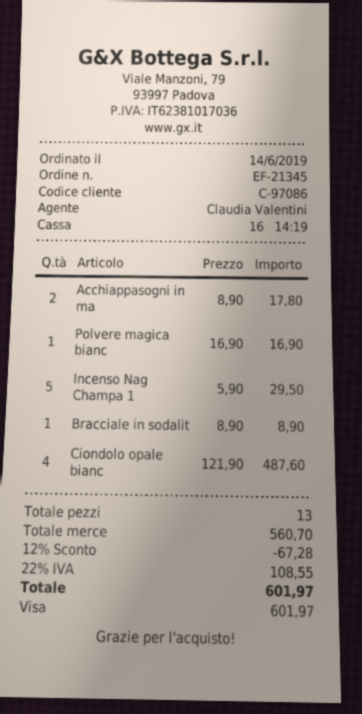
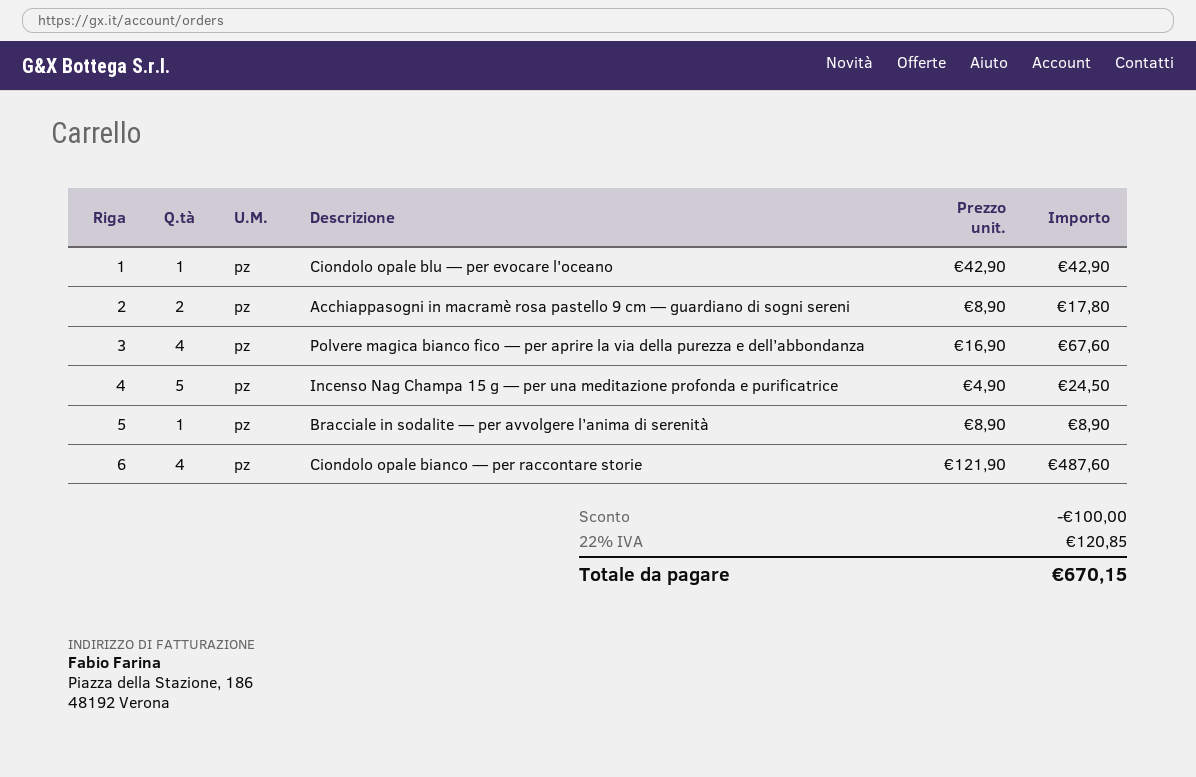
Polvere magica bianc: 1 x 16.90 = 16.90 -> 4 x 16.90 = 67.60
Incenso Nag Champa 1: 5 x 5.90 = 29.50 -> 5 x 4.90 = 24.50
Ciondolo opale blu — per evocare l'oceano: none -> 1 x 42.90 = 42.90
discount: 67.28 -> 100.00
tax: 22% = 108.55 -> 22% = 120.85
total: 601.97 -> 670.15

